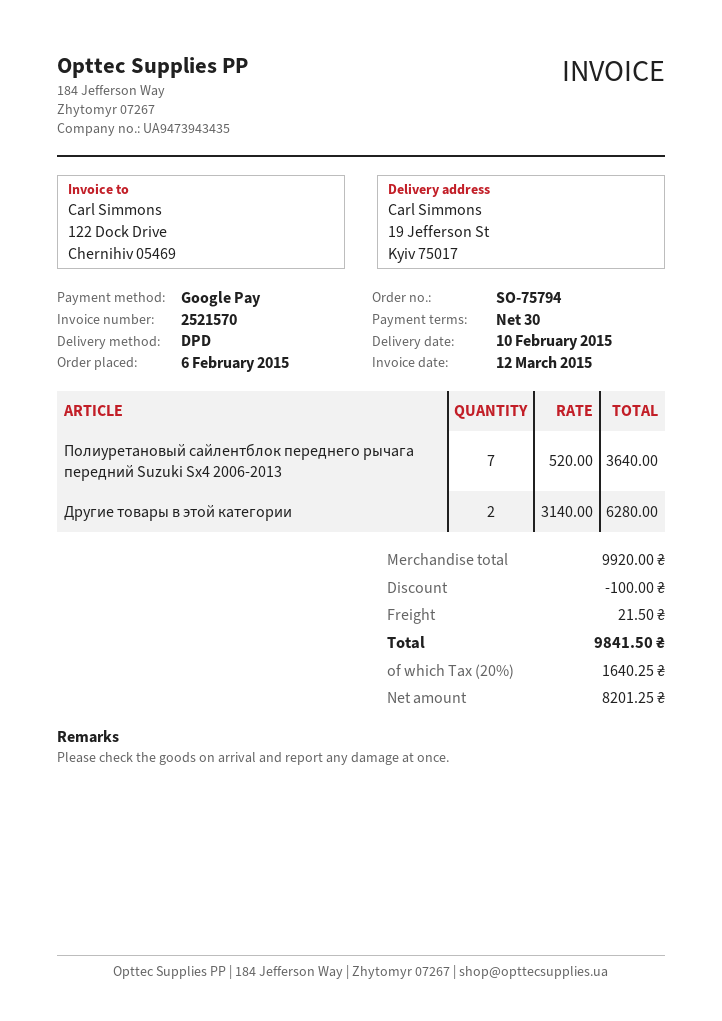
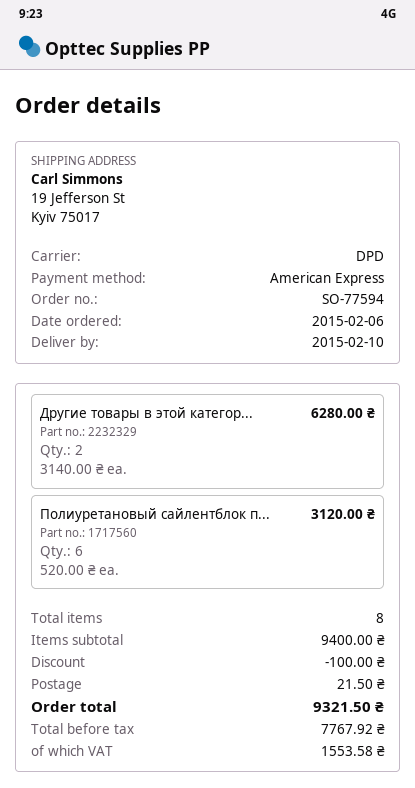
order number: SO-75794 -> SO-77594
payment method: Google Pay -> American Express
Полиуретановый сайлентблок переднего рычага передний Suzuki Sx4 2006-2013: 7 x 520.00 = 3640.00 -> 6 x 520.00 = 3120.00
subtotal: 9920.00 -> 9400.00
net: 8201.25 -> 7767.92
tax: 1640.25 -> 1553.58
total: 9841.50 -> 9321.50

